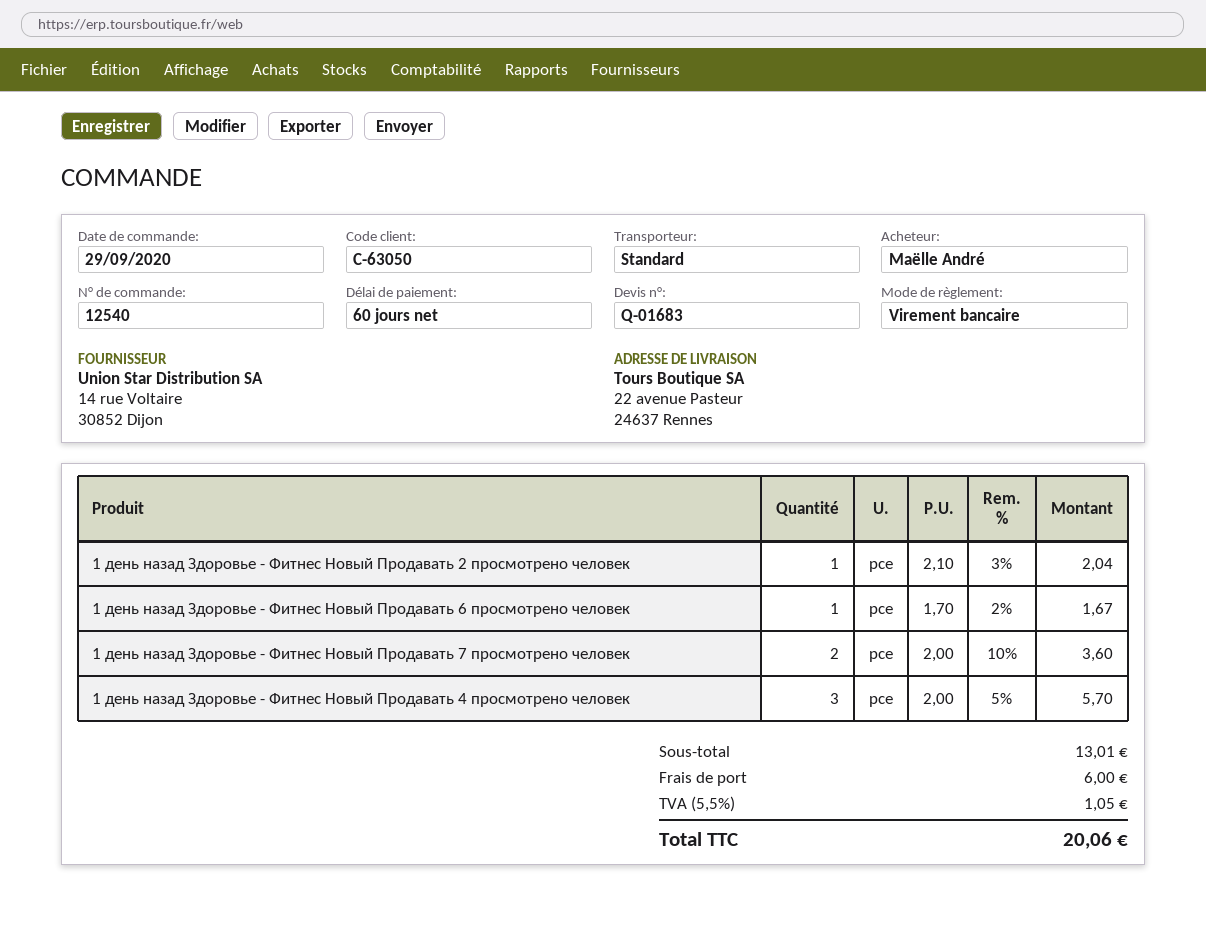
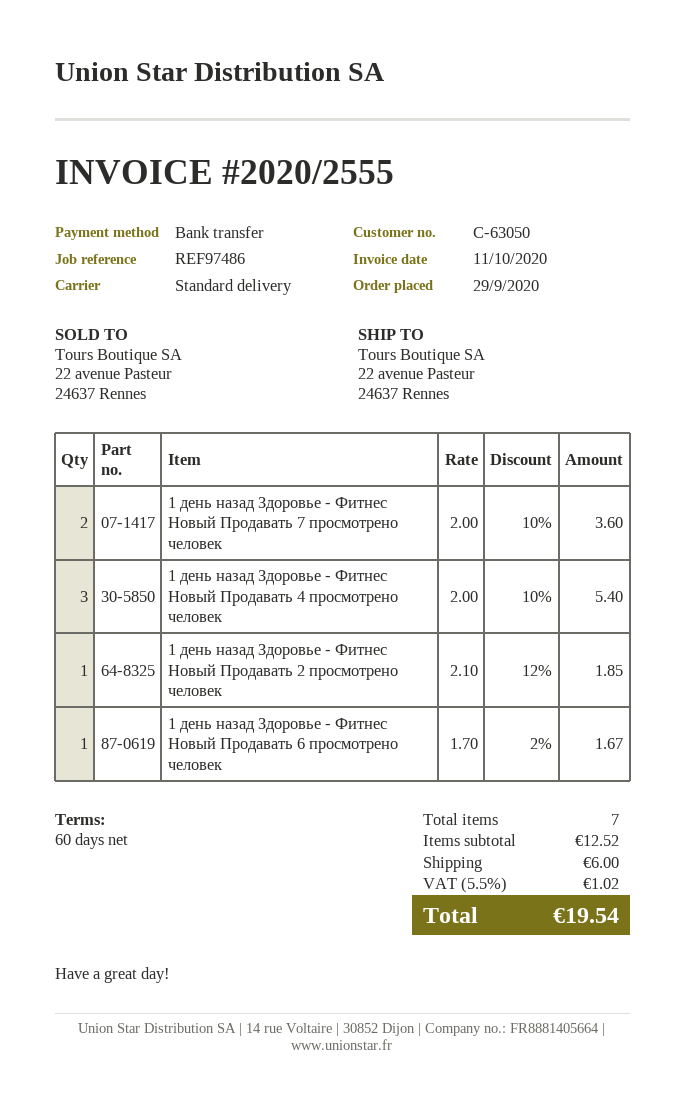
1 день назад Здоровье - Фитнес Новый Продавать 2 просмотрено человек: 1 x 2.10 - 3% = 2.04 -> 1 x 2.10 - 12% = 1.85
1 день назад Здоровье - Фитнес Новый Продавать 4 просмотрено человек: 3 x 2.00 - 5% = 5.70 -> 3 x 2.00 - 10% = 5.40
subtotal: 13.01 -> 12.52
tax: 5.5% = 1.05 -> 5.5% = 1.02
total: 20.06 -> 19.54

